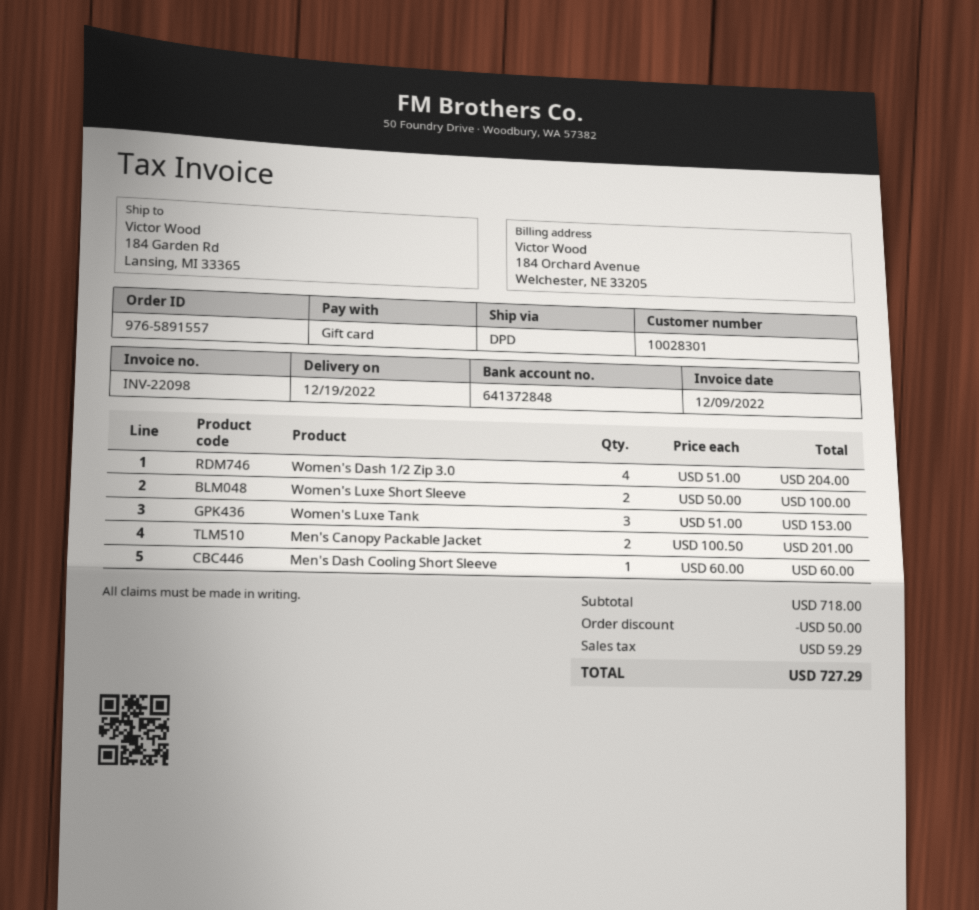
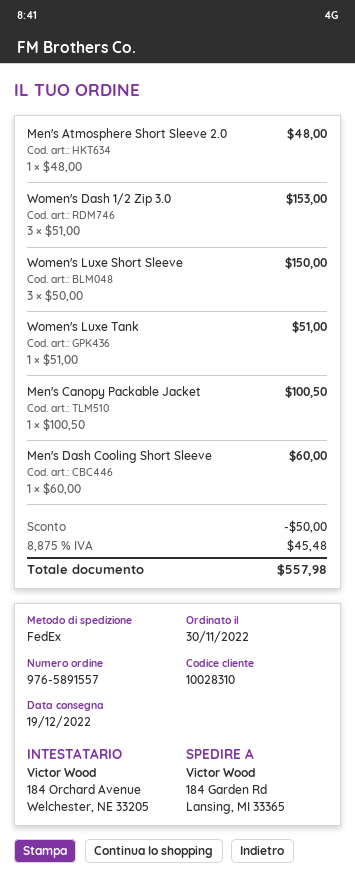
customer number: 10028301 -> 10028310
shipping method: DPD -> FedEx
Women's Dash 1/2 Zip 3.0: 4 x 51.00 = 204.00 -> 3 x 51.00 = 153.00
Women's Luxe Short Sleeve: 2 x 50.00 = 100.00 -> 3 x 50.00 = 150.00
Women's Luxe Tank: 3 x 51.00 = 153.00 -> 1 x 51.00 = 51.00
Men's Canopy Packable Jacket: 2 x 100.50 = 201.00 -> 1 x 100.50 = 100.50
Men's Atmosphere Short Sleeve 2.0: none -> 1 x 48.00 = 48.00
tax: 59.29 -> 45.48
total: 727.29 -> 557.98

